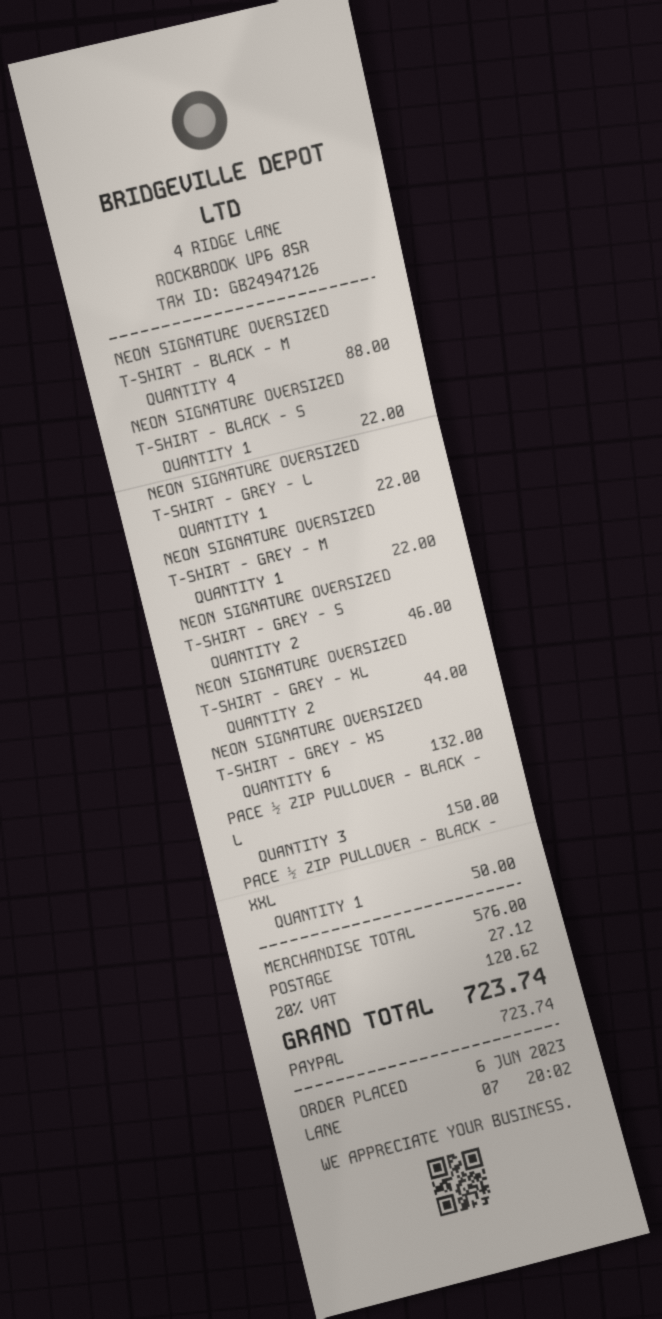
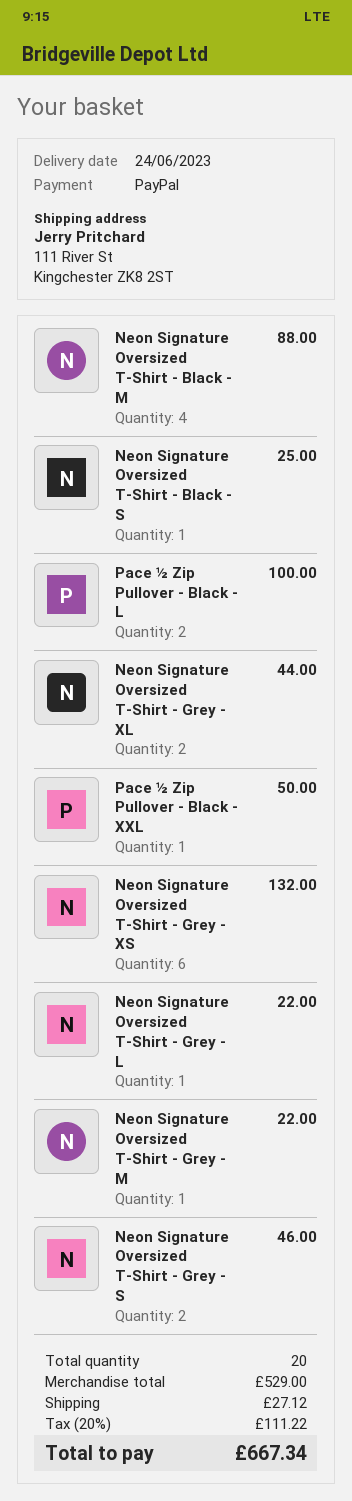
NEON SIGNATURE OVERSIZED T-SHIRT - BLACK - S: 1 for 22.00 -> 1 for 25.00
PACE ½ ZIP PULLOVER - BLACK - L: 3 for 150.00 -> 2 for 100.00
subtotal: 576.00 -> 529.00
tax: 20% = 120.62 -> 20% = 111.22
total: 723.74 -> 667.34

